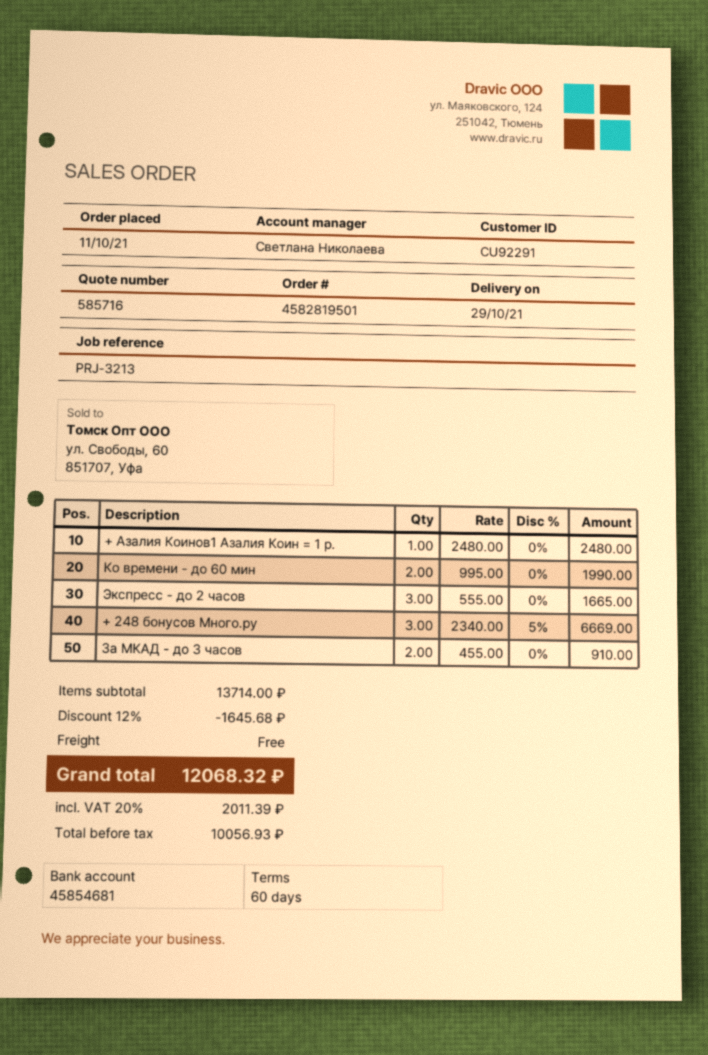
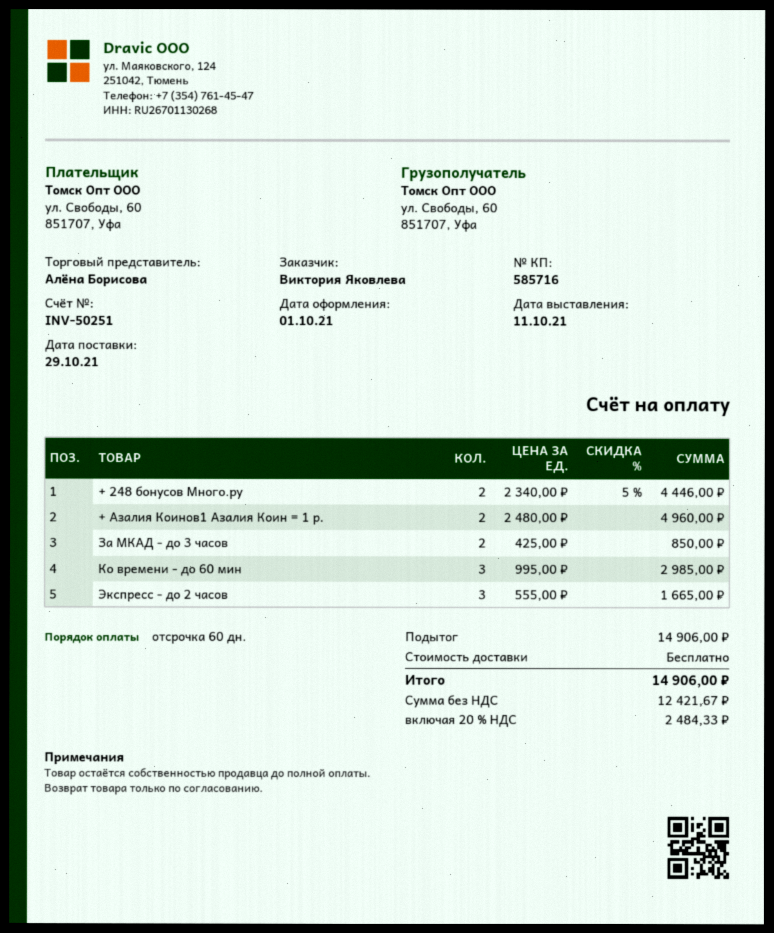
order date: 2021-10-11 -> 2021-10-01
sales rep: Светлана Николаева -> Алёна Борисова
+ Азалия Коинов1 Азалия Коин = 1 р.: 1 x 2480.00 = 2480.00 -> 2 x 2480.00 = 4960.00
Ко времени - до 60 мин: 2 x 995.00 = 1990.00 -> 3 x 995.00 = 2985.00
+ 248 бонусов Много.ру: 3 x 2340.00 - 5% = 6669.00 -> 2 x 2340.00 - 5% = 4446.00
За МКАД - до 3 часов: 2 x 455.00 = 910.00 -> 2 x 425.00 = 850.00
subtotal: 13714.00 -> 14906.00
discount: 12% = 1645.68 -> none
net: 10056.93 -> 12421.67
tax: 20% = 2011.39 -> 20% = 2484.33
total: 12068.32 -> 14906.00

